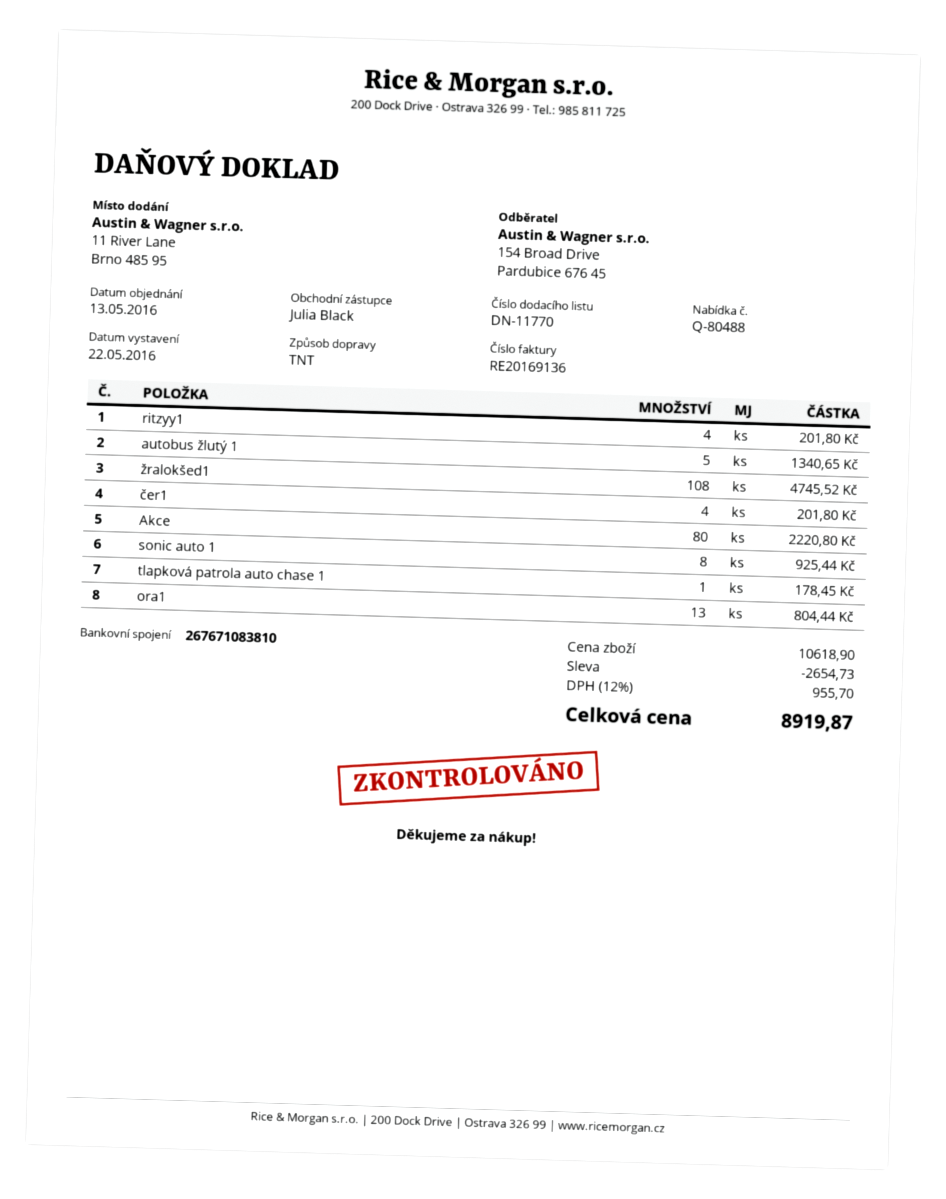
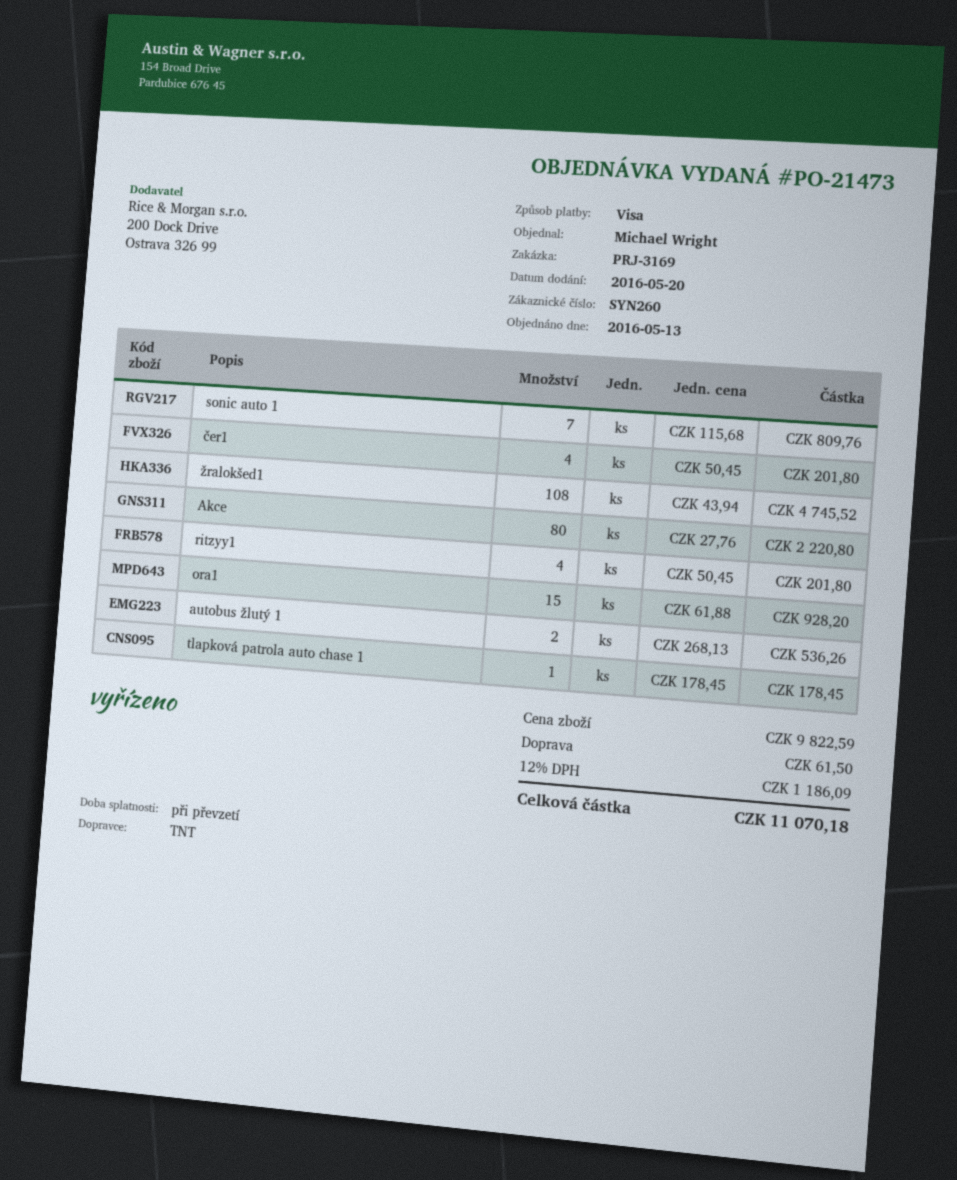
autobus žlutý 1: 5 for 1340.65 -> 2 for 536.26
sonic auto 1: 8 for 925.44 -> 7 for 809.76
ora1: 13 for 804.44 -> 15 for 928.20
subtotal: 10618.90 -> 9822.59
discount: 2654.73 -> none
shipping: none -> 61.50
tax: 12% = 955.70 -> 12% = 1186.09
total: 8919.87 -> 11070.18

